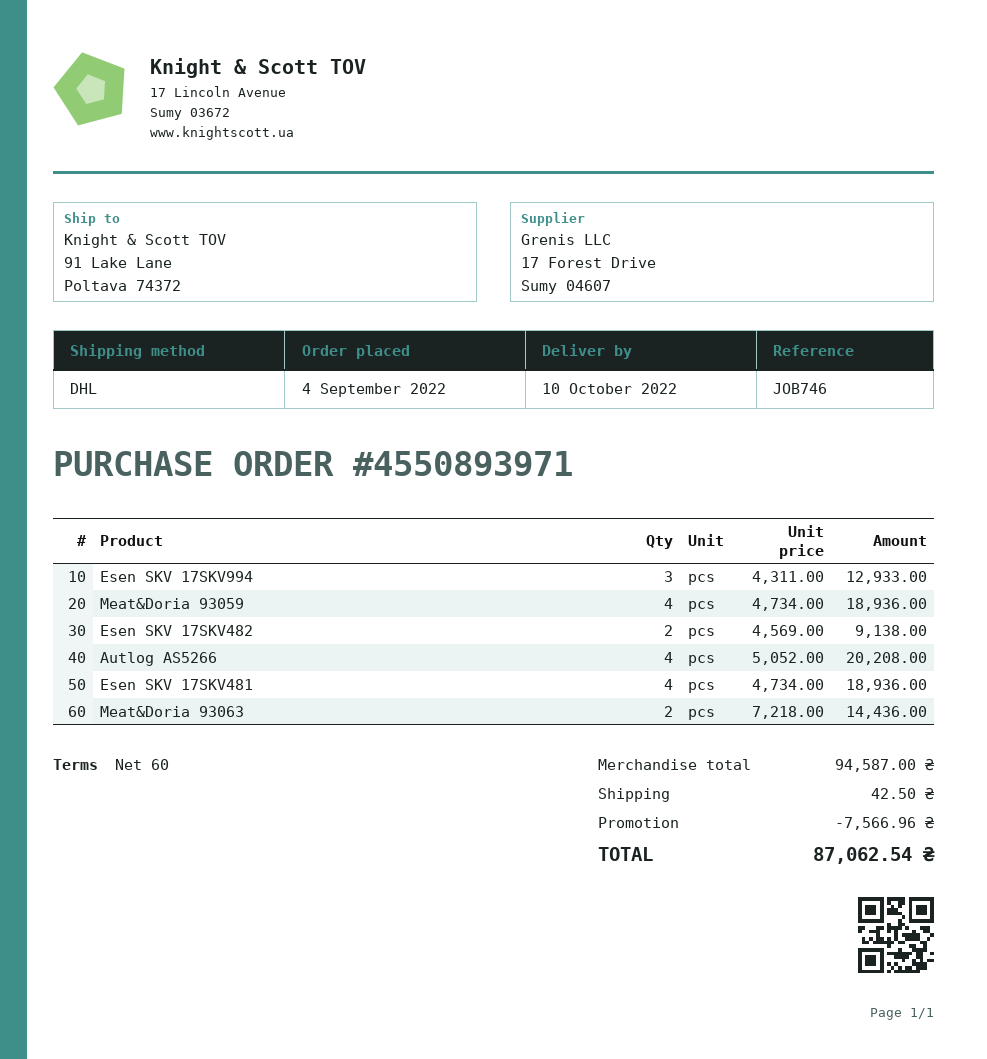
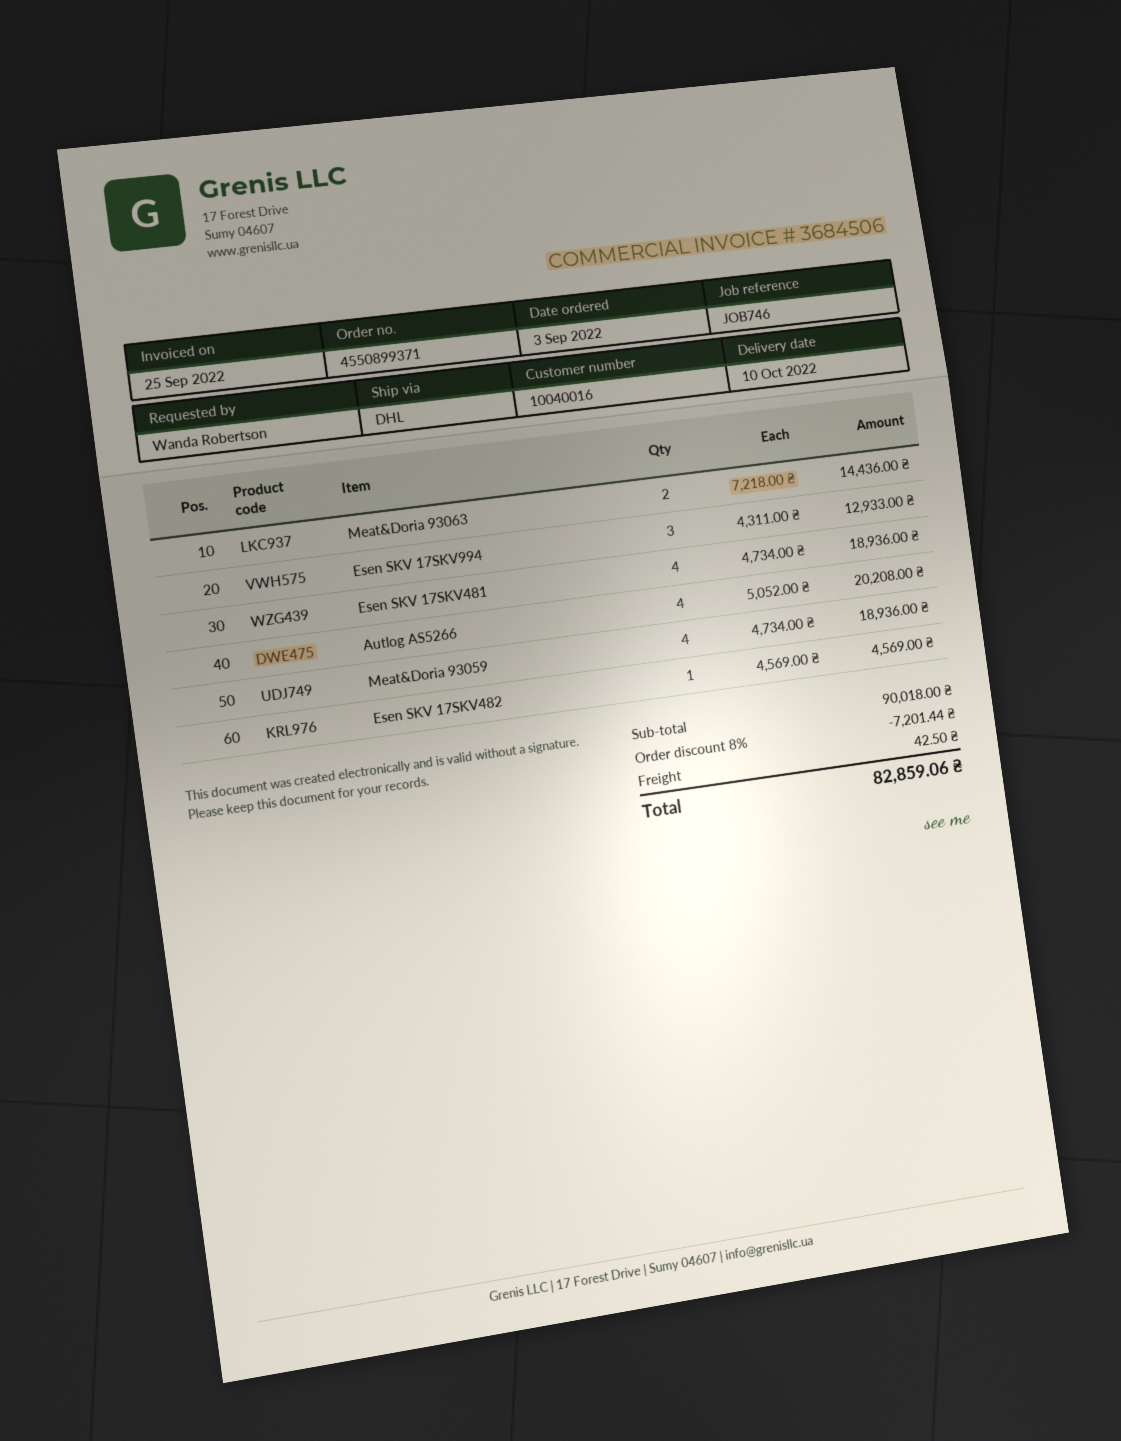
order number: 4550893971 -> 4550899371
order date: 2022-09-04 -> 2022-09-03
Esen SKV 17SKV482: 2 x 4569.00 = 9138.00 -> 1 x 4569.00 = 4569.00
subtotal: 94587.00 -> 90018.00
discount: 7566.96 -> 7201.44
total: 87062.54 -> 82859.06

